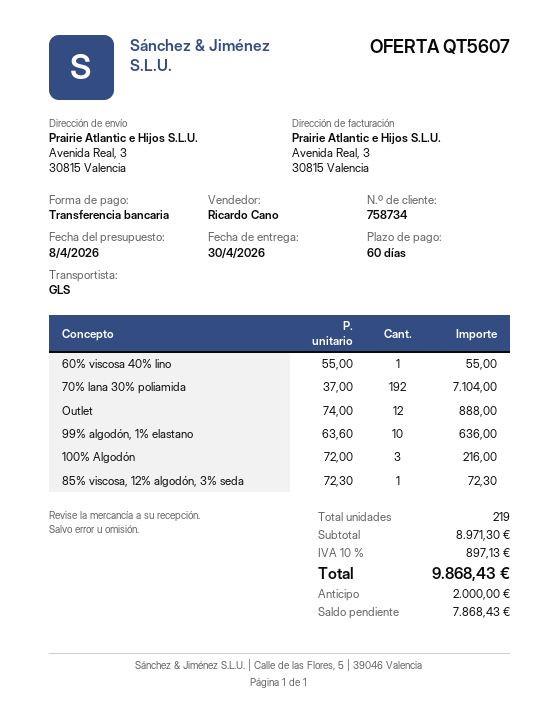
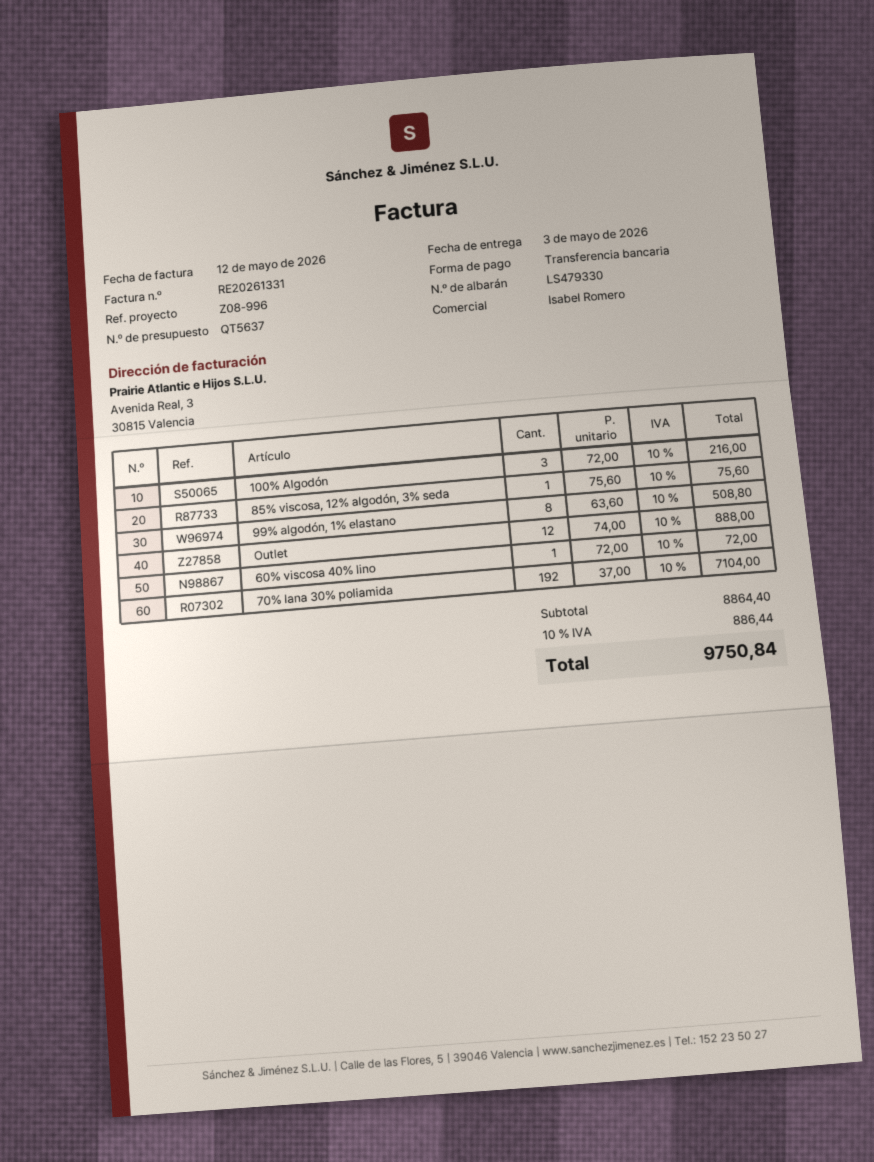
quote number: QT5607 -> QT5637
delivery date: 2026-04-30 -> 2026-05-03
sales rep: Ricardo Cano -> Isabel Romero
60% viscosa 40% lino: 1 x 55.00 = 55.00 -> 1 x 72.00 = 72.00
99% algodón, 1% elastano: 10 x 63.60 = 636.00 -> 8 x 63.60 = 508.80
85% viscosa, 12% algodón, 3% seda: 1 x 72.30 = 72.30 -> 1 x 75.60 = 75.60
subtotal: 8971.30 -> 8864.40
tax: 10% = 897.13 -> 10% = 886.44
total: 9868.43 -> 9750.84

